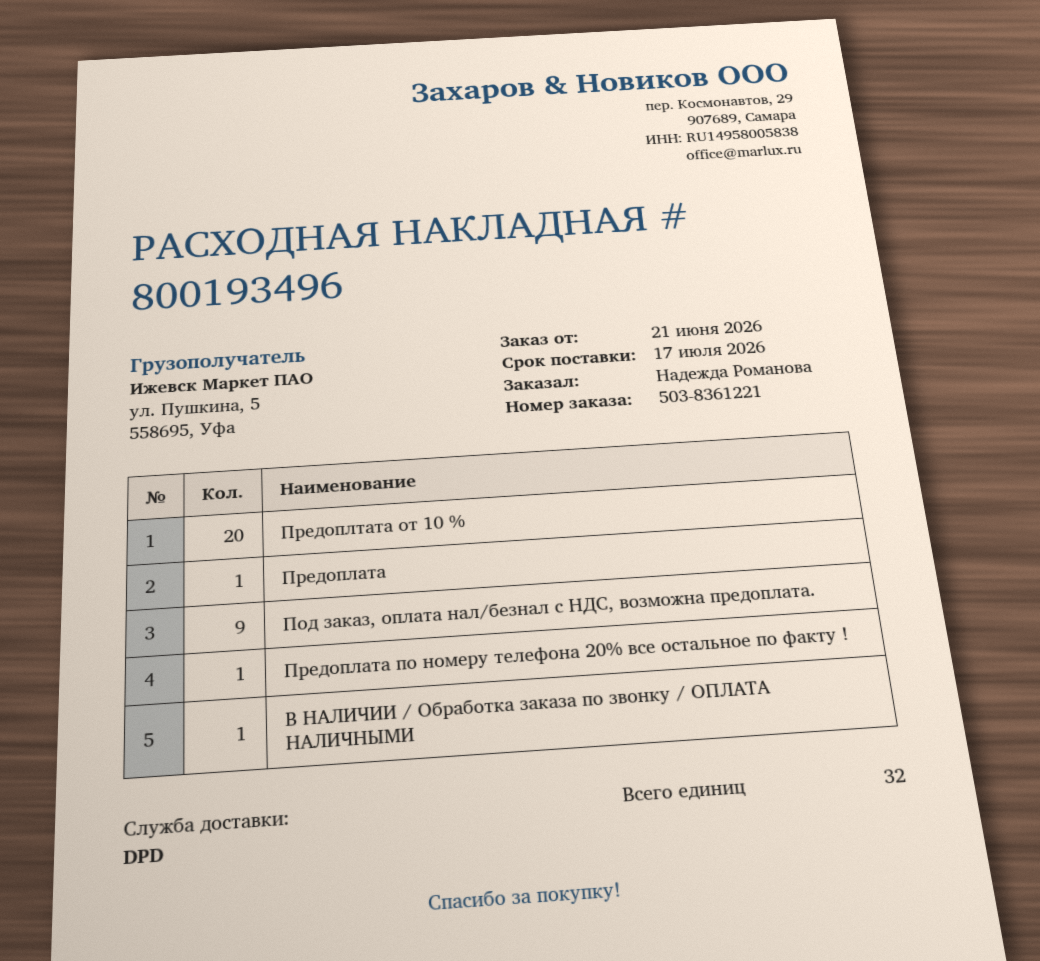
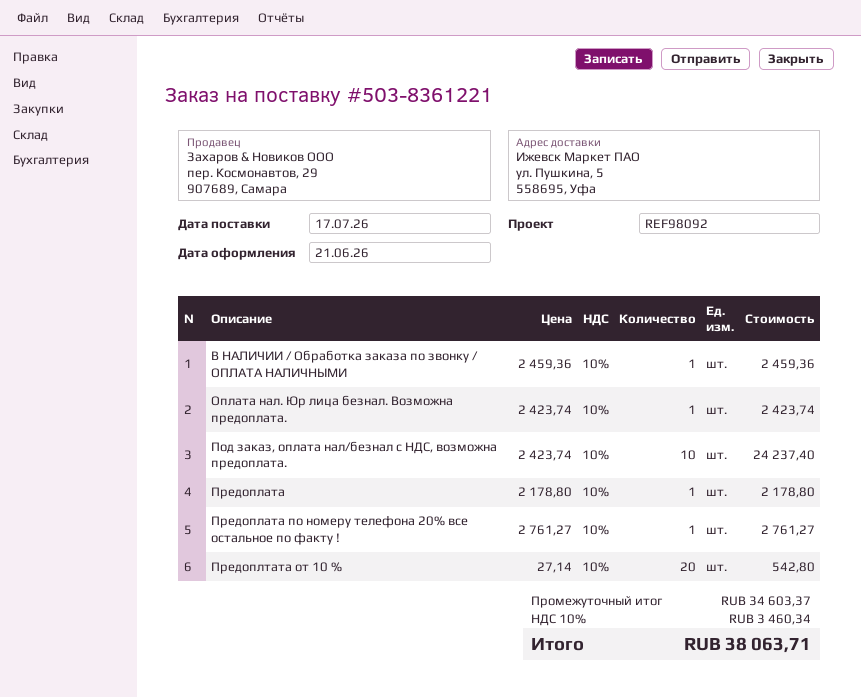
Под заказ, оплата нал/безнал с НДС, возможна предоплата.: 9 -> 10
Оплата нал. Юр лица безнал. Возможна предоплата.: none -> 1

